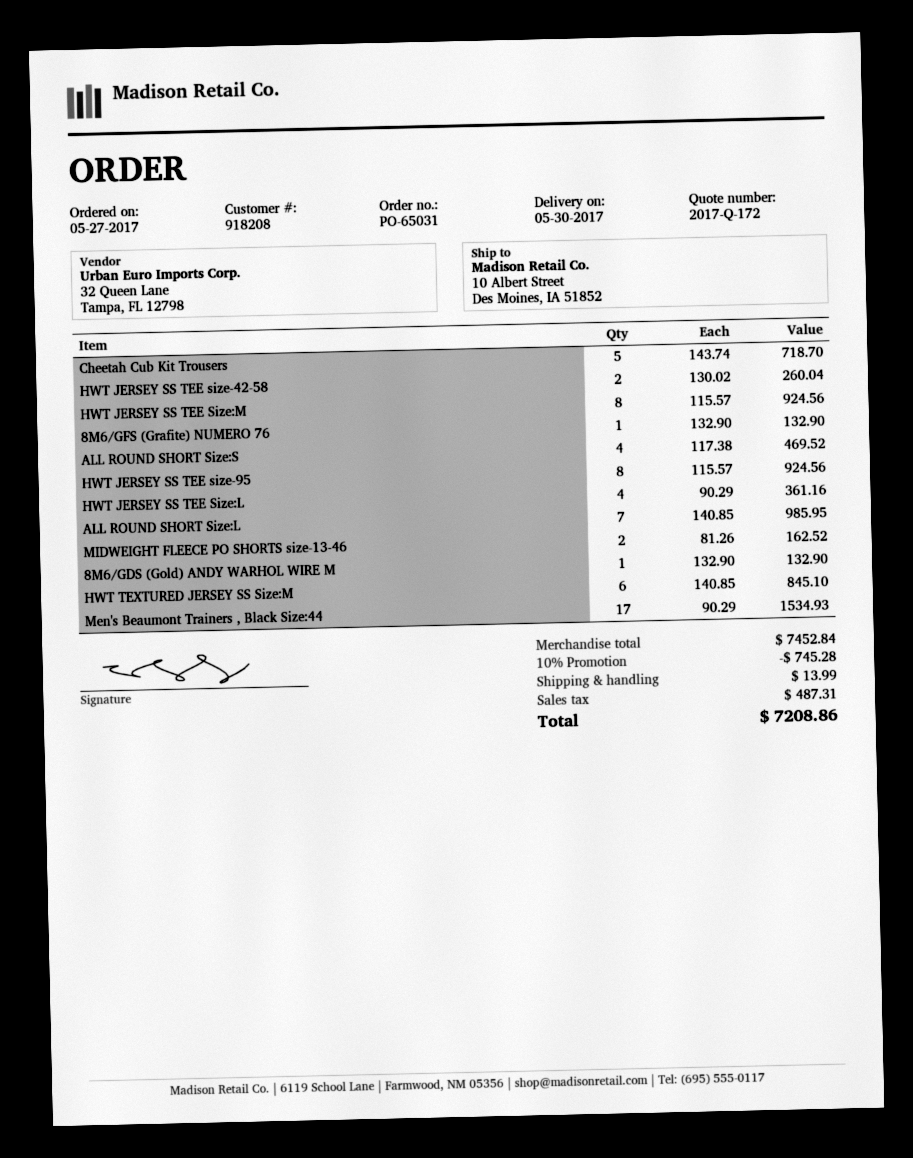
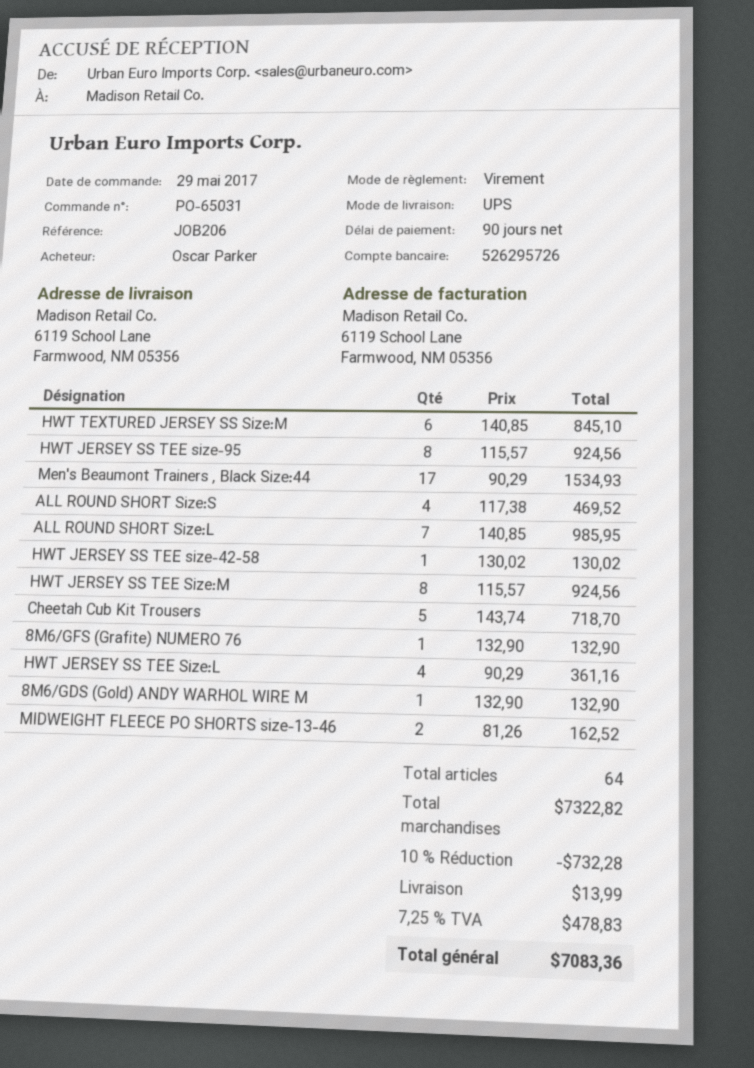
order date: 2017-05-27 -> 2017-05-29
ship to: 10 Albert Street, Des Moines, IA 51852 -> 6119 School Lane, Farmwood, NM 05356
HWT JERSEY SS TEE size-42-58: 2 x 130.02 = 260.04 -> 1 x 130.02 = 130.02
subtotal: 7452.84 -> 7322.82
discount: 10% = 745.28 -> 10% = 732.28
tax: 487.31 -> 478.83
total: 7208.86 -> 7083.36

